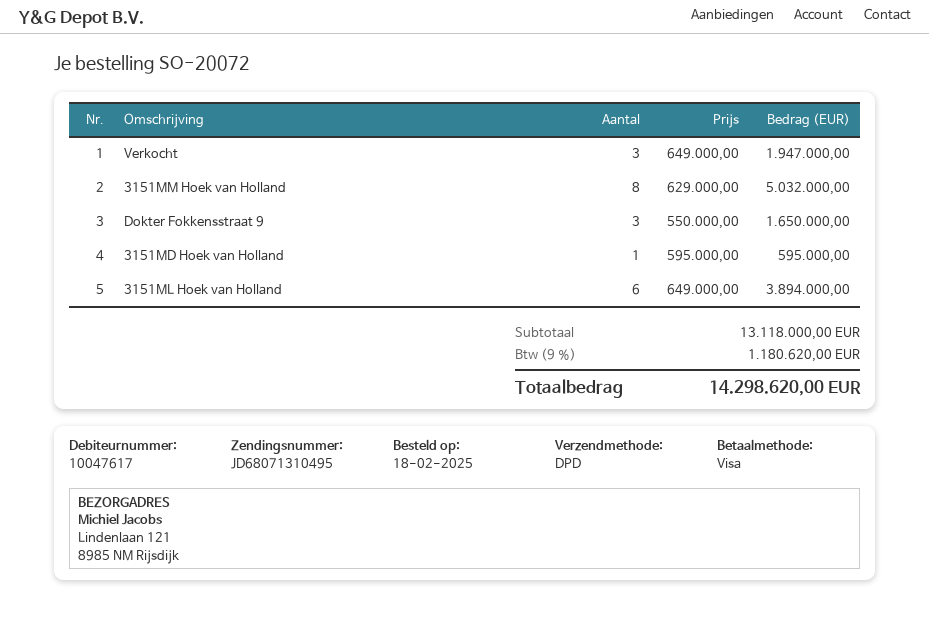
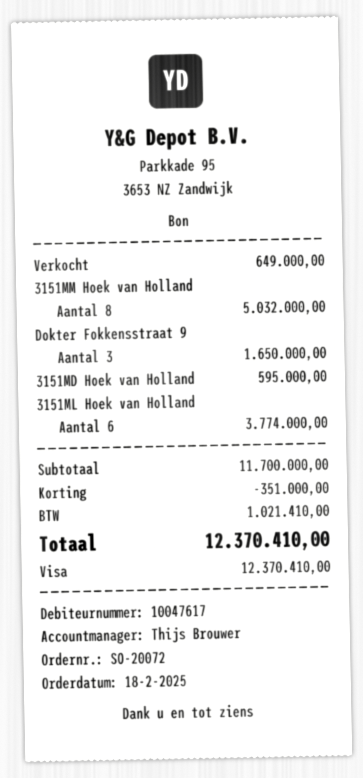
Verkocht: 3 for 1947000.00 -> 1 for 649000.00
3151ML Hoek van Holland: 6 for 3894000.00 -> 6 for 3774000.00
subtotal: 13118000.00 -> 11700000.00
discount: none -> 351000.00
tax: 1180620.00 -> 1021410.00
total: 14298620.00 -> 12370410.00

